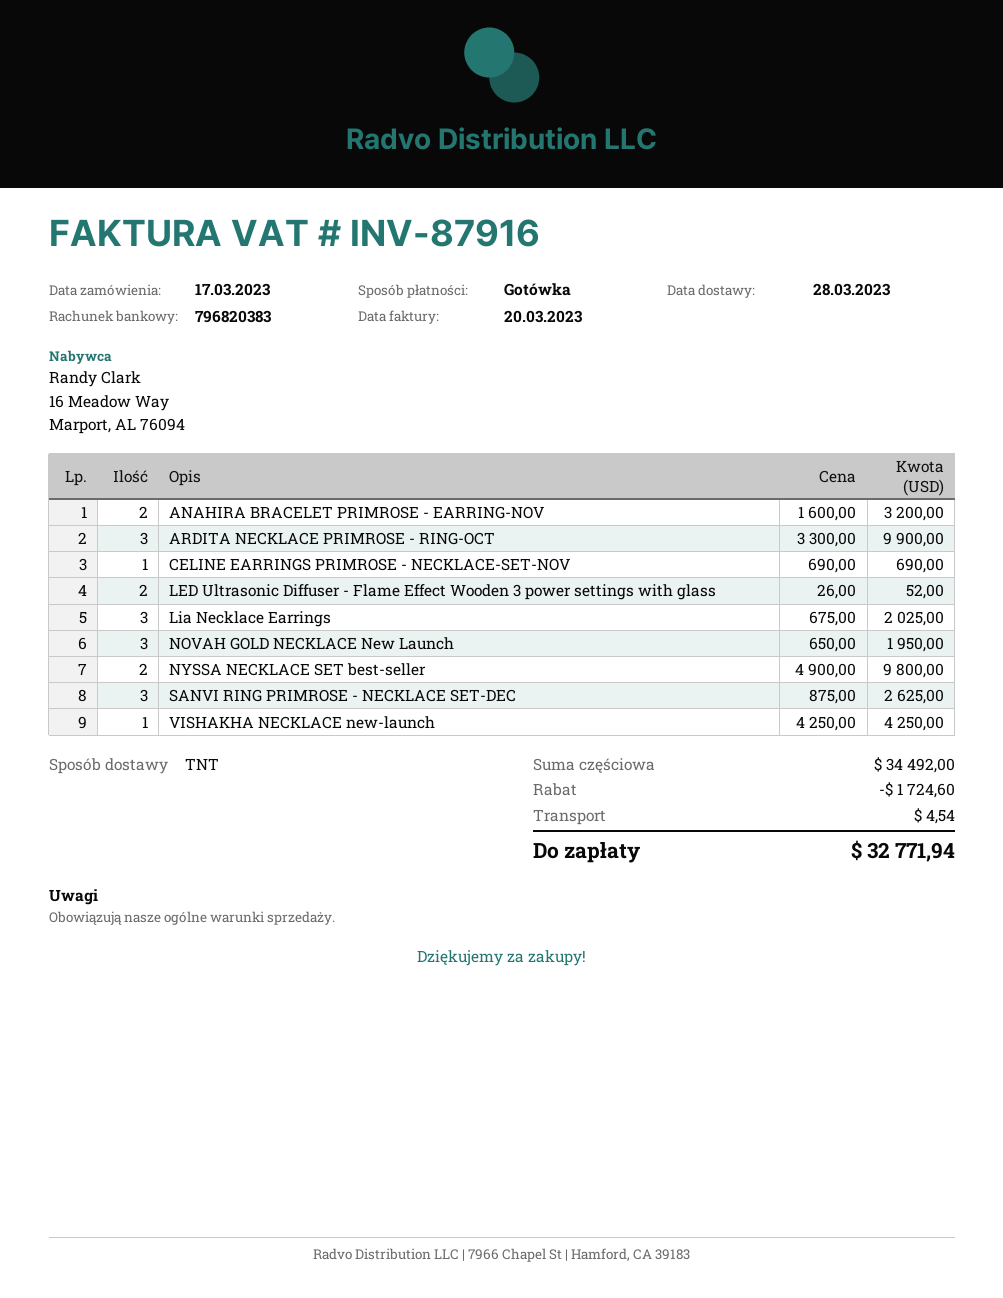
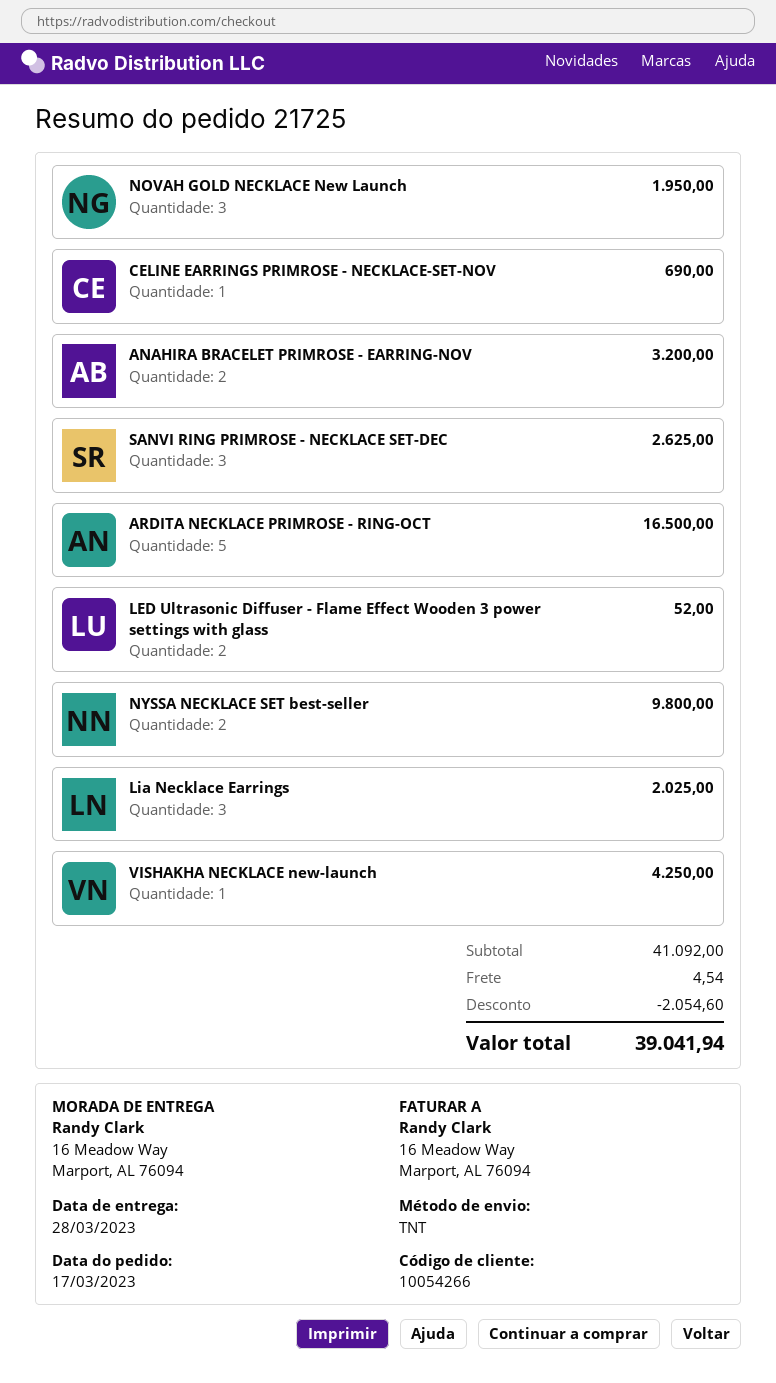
ARDITA NECKLACE PRIMROSE - RING-OCT: 3 for 9900.00 -> 5 for 16500.00
subtotal: 34492.00 -> 41092.00
discount: 1724.60 -> 2054.60
total: 32771.94 -> 39041.94

